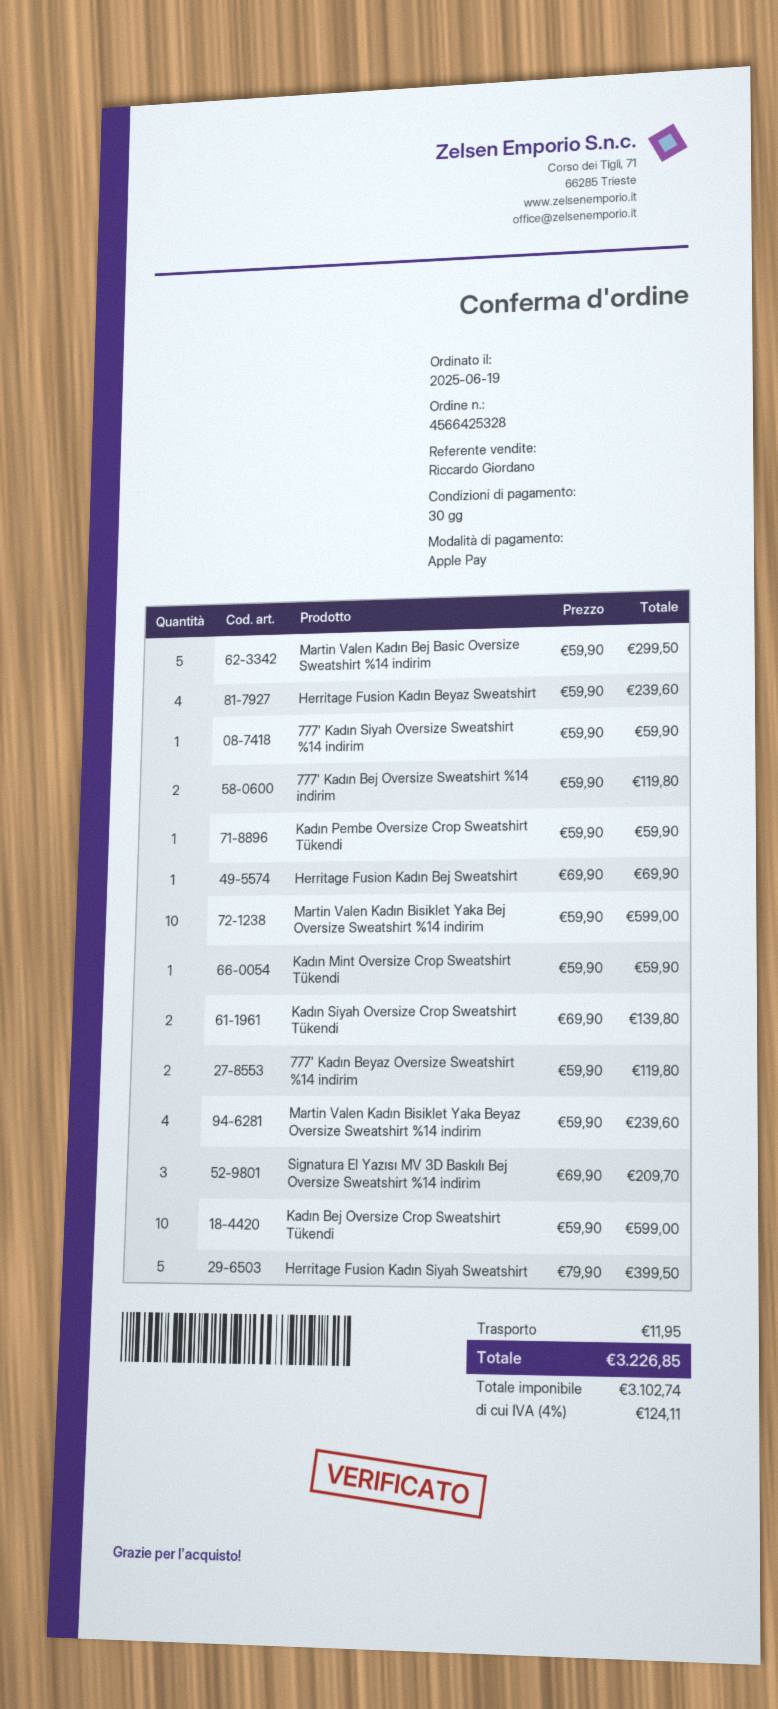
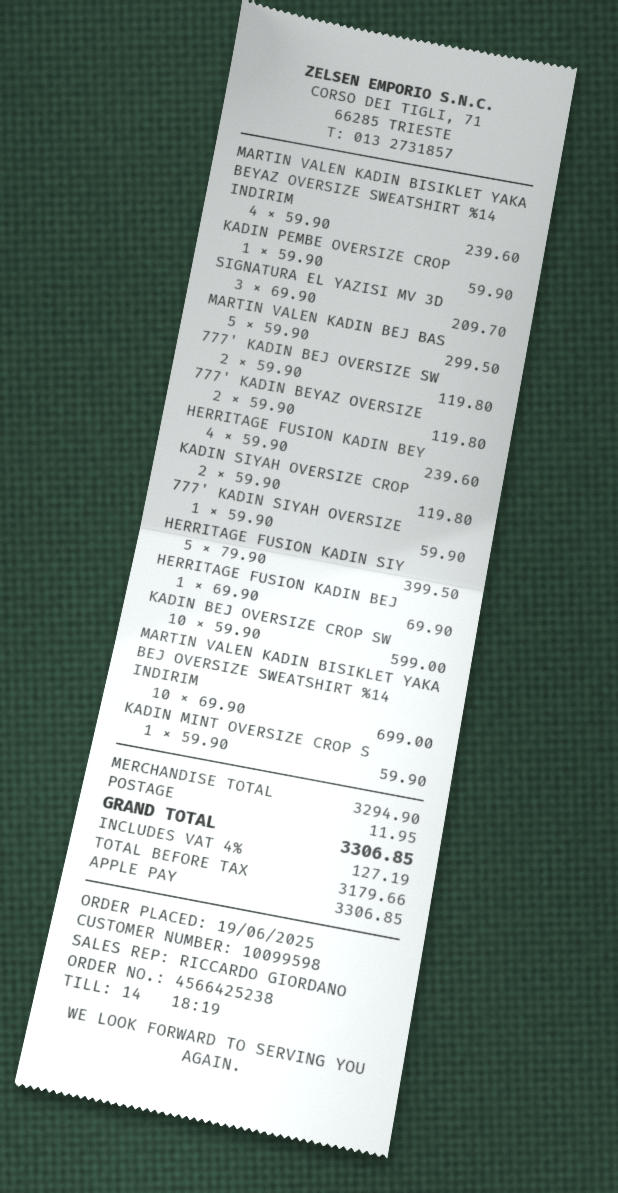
order number: 4566425328 -> 4566425238
Martin Valen Kadın Bisiklet Yaka Bej Oversize Sweatshirt %14 indirim: 10 x 59.90 = 599.00 -> 10 x 69.90 = 699.00
Kadın Siyah Oversize Crop Sweatshirt Tükendi: 2 x 69.90 = 139.80 -> 2 x 59.90 = 119.80
net: 3102.74 -> 3179.66
tax: 4% = 124.11 -> 4% = 127.19
total: 3226.85 -> 3306.85

